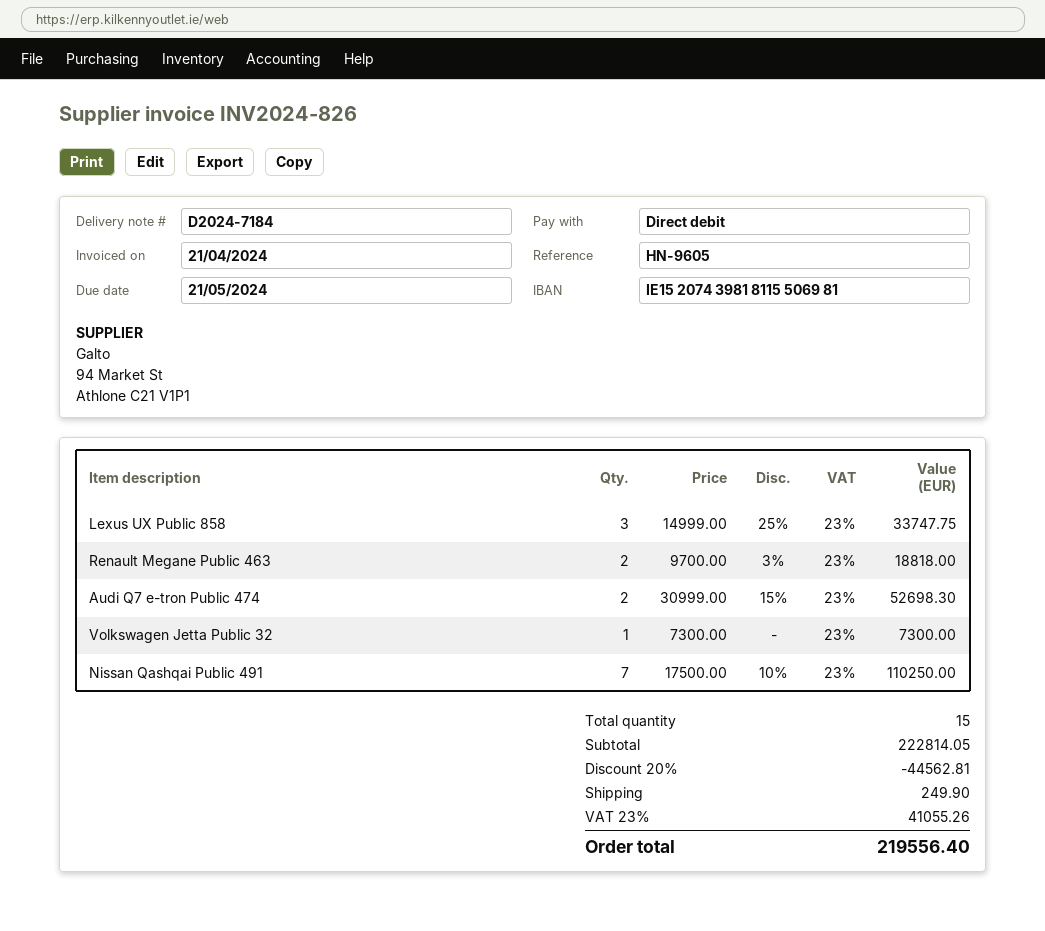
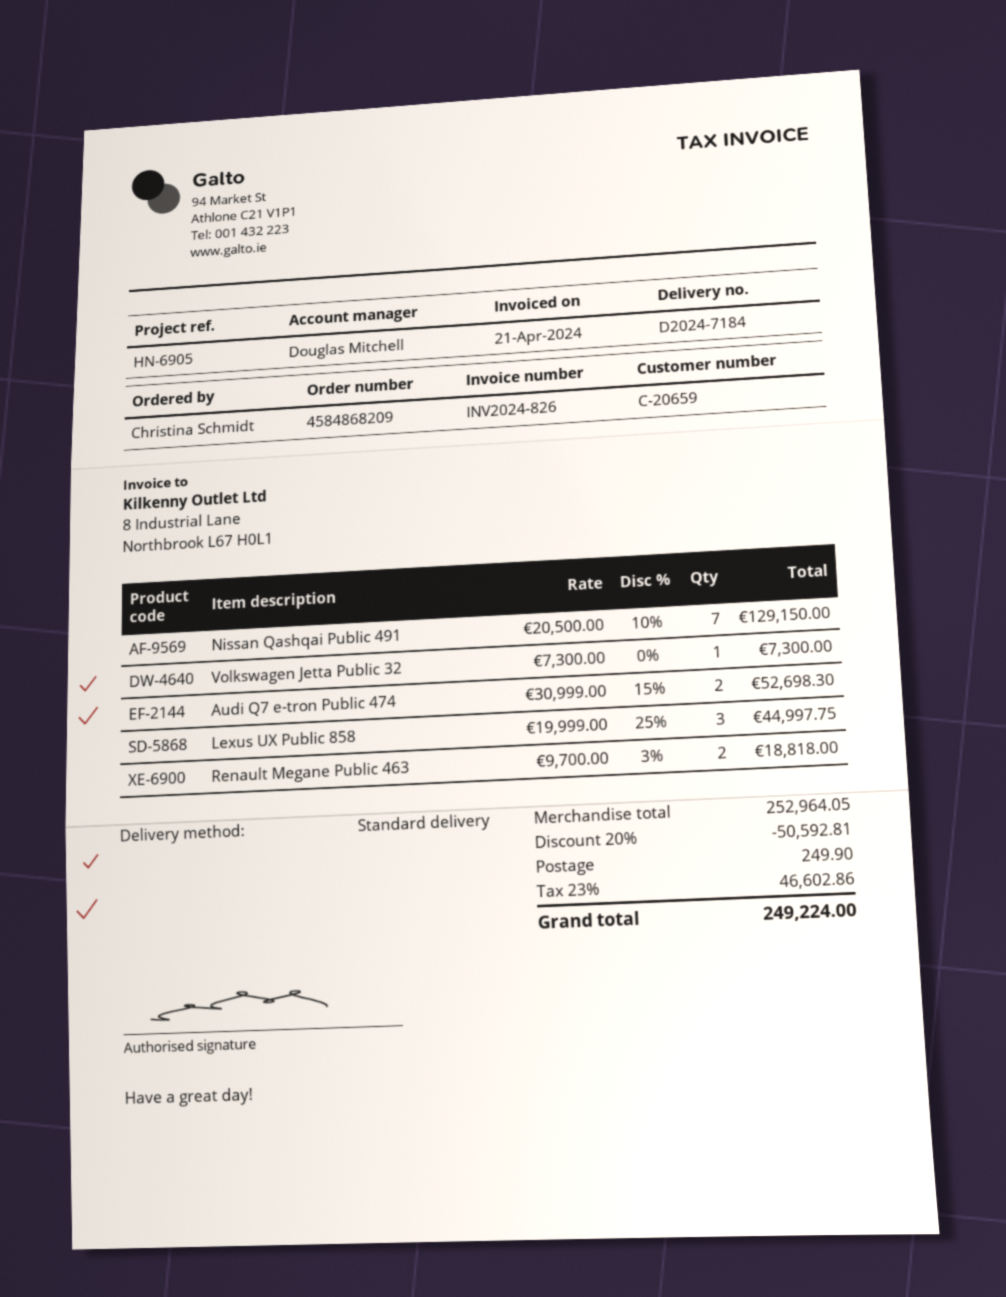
reference: HN-9605 -> HN-6905
Lexus UX Public 858: 3 x 14999.00 - 25% = 33747.75 -> 3 x 19999.00 - 25% = 44997.75
Nissan Qashqai Public 491: 7 x 17500.00 - 10% = 110250.00 -> 7 x 20500.00 - 10% = 129150.00
subtotal: 222814.05 -> 252964.05
discount: 20% = 44562.81 -> 20% = 50592.81
tax: 23% = 41055.26 -> 23% = 46602.86
total: 219556.40 -> 249224.00

